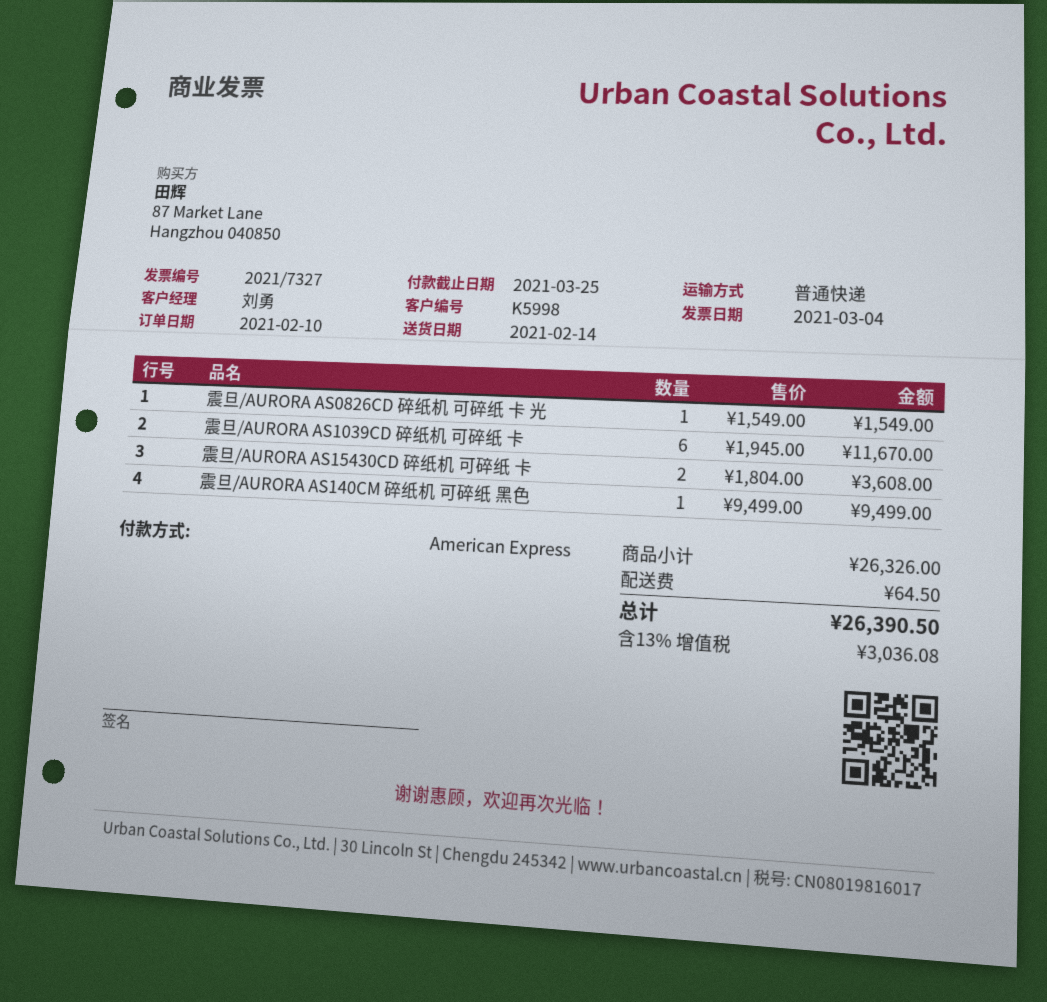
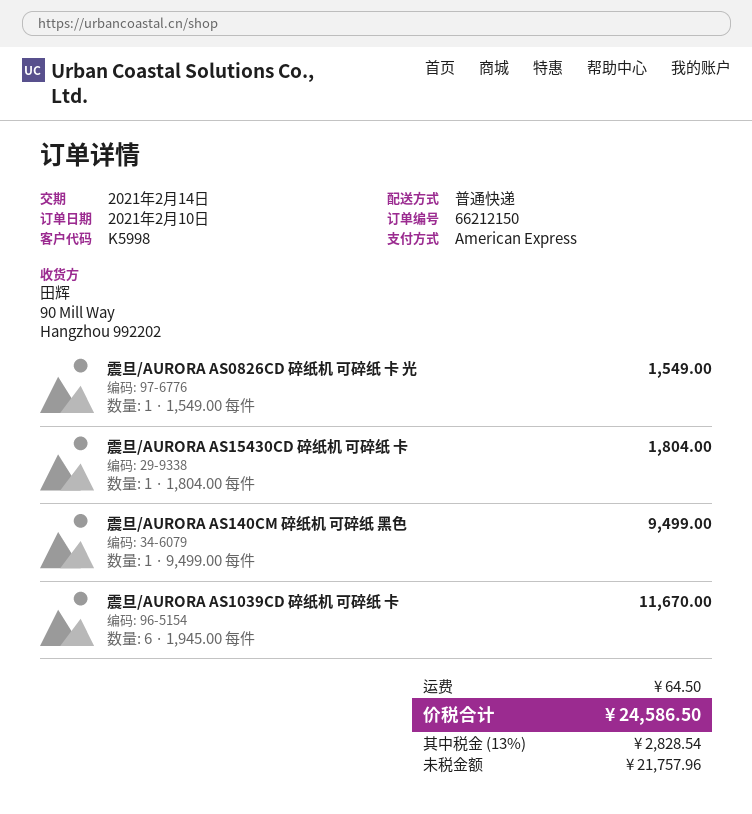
震旦/AURORA AS15430CD 碎纸机 可碎纸 卡: 2 x 1804.00 = 3608.00 -> 1 x 1804.00 = 1804.00
tax: 13% = 3036.08 -> 13% = 2828.54
total: 26390.50 -> 24586.50

